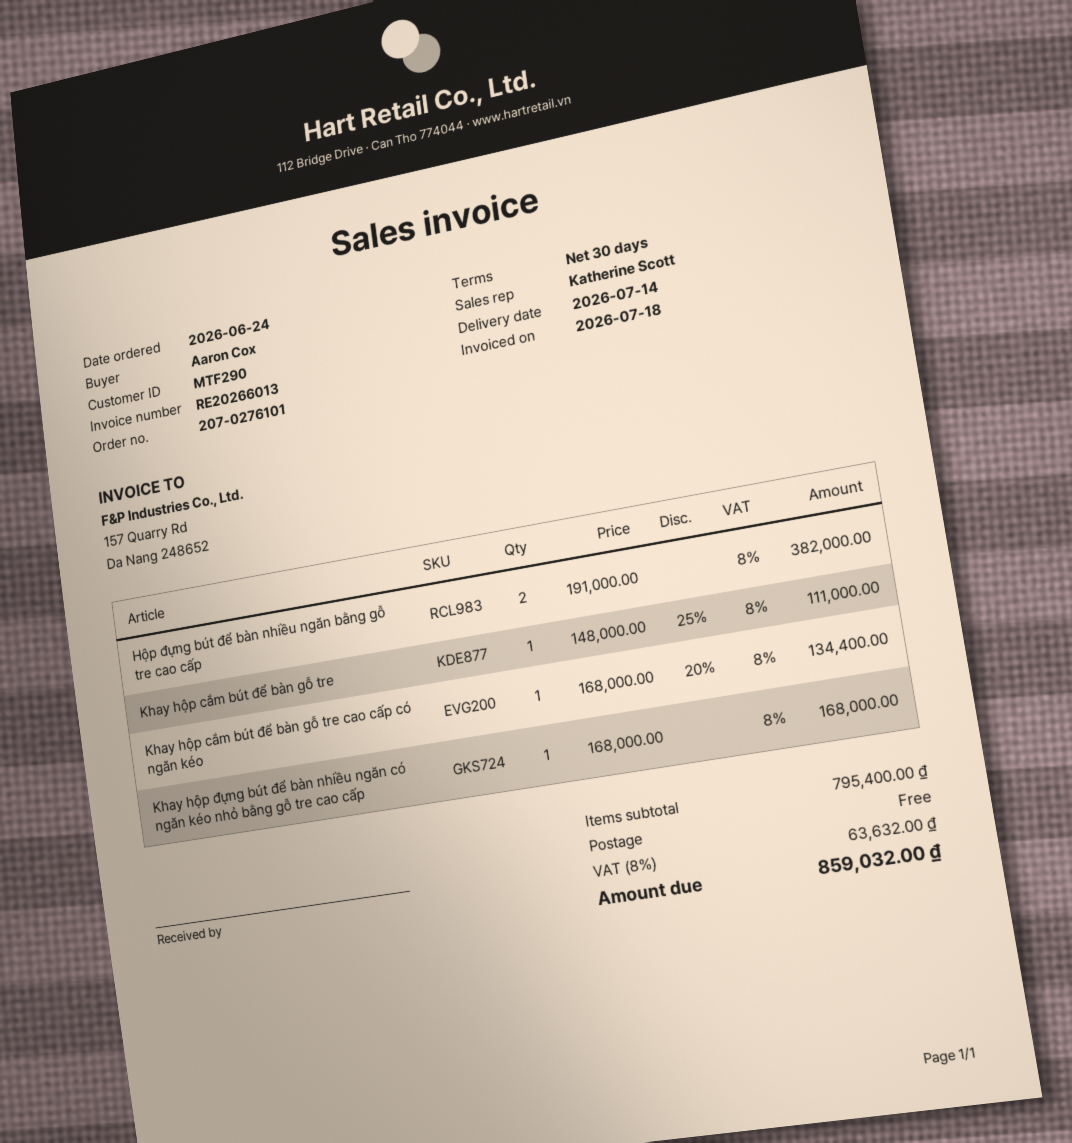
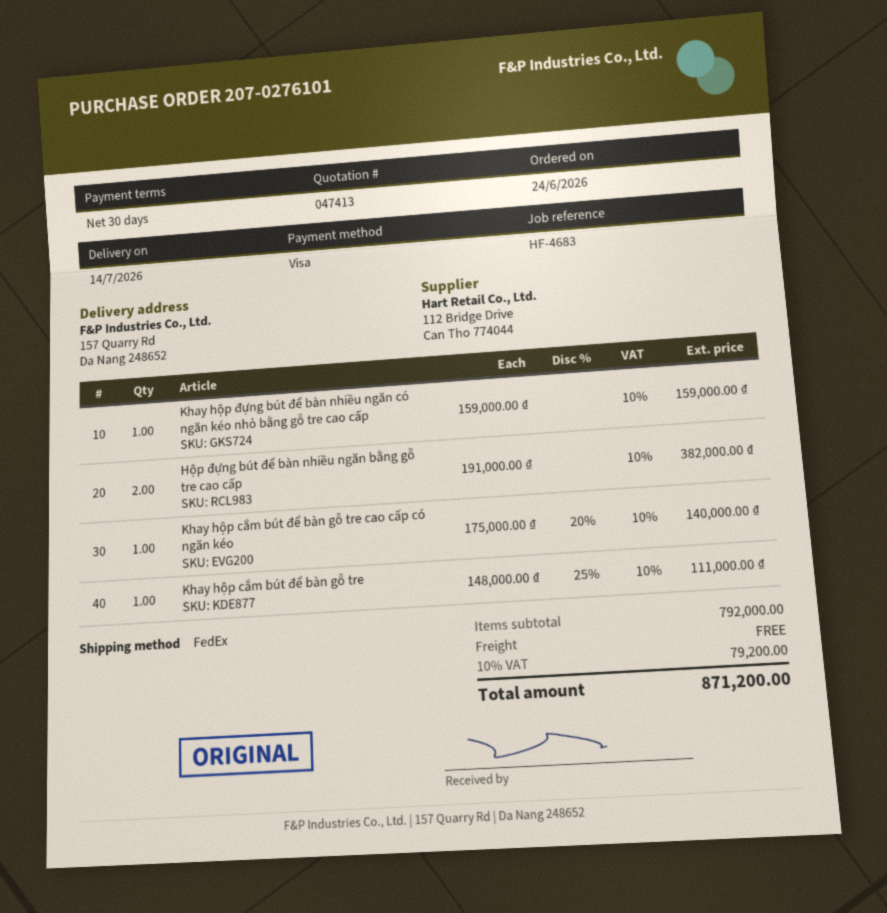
Khay hộp cắm bút để bàn gỗ tre cao cấp có ngăn kéo: 1 x 168000.00 - 20% = 134400.00 -> 1 x 175000.00 - 20% = 140000.00
Khay hộp đựng bút để bàn nhiều ngăn có ngăn kéo nhỏ bằng gỗ tre cao cấp: 1 x 168000.00 = 168000.00 -> 1 x 159000.00 = 159000.00
subtotal: 795400.00 -> 792000.00
tax: 8% = 63632.00 -> 10% = 79200.00
total: 859032.00 -> 871200.00

